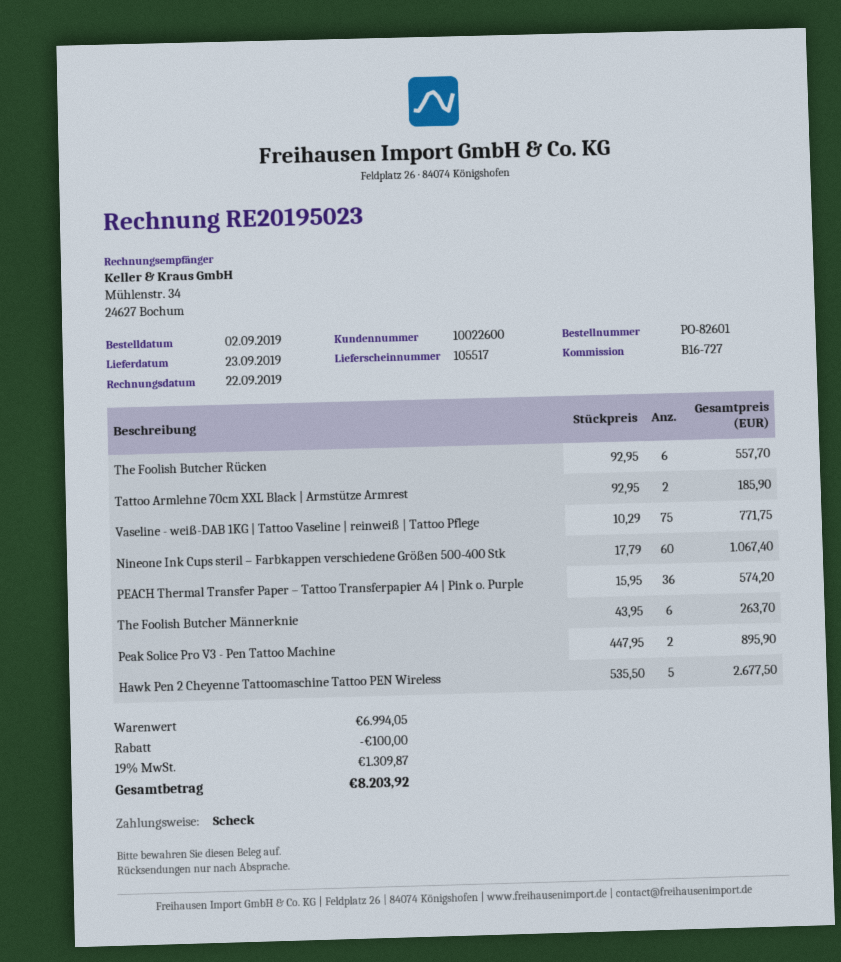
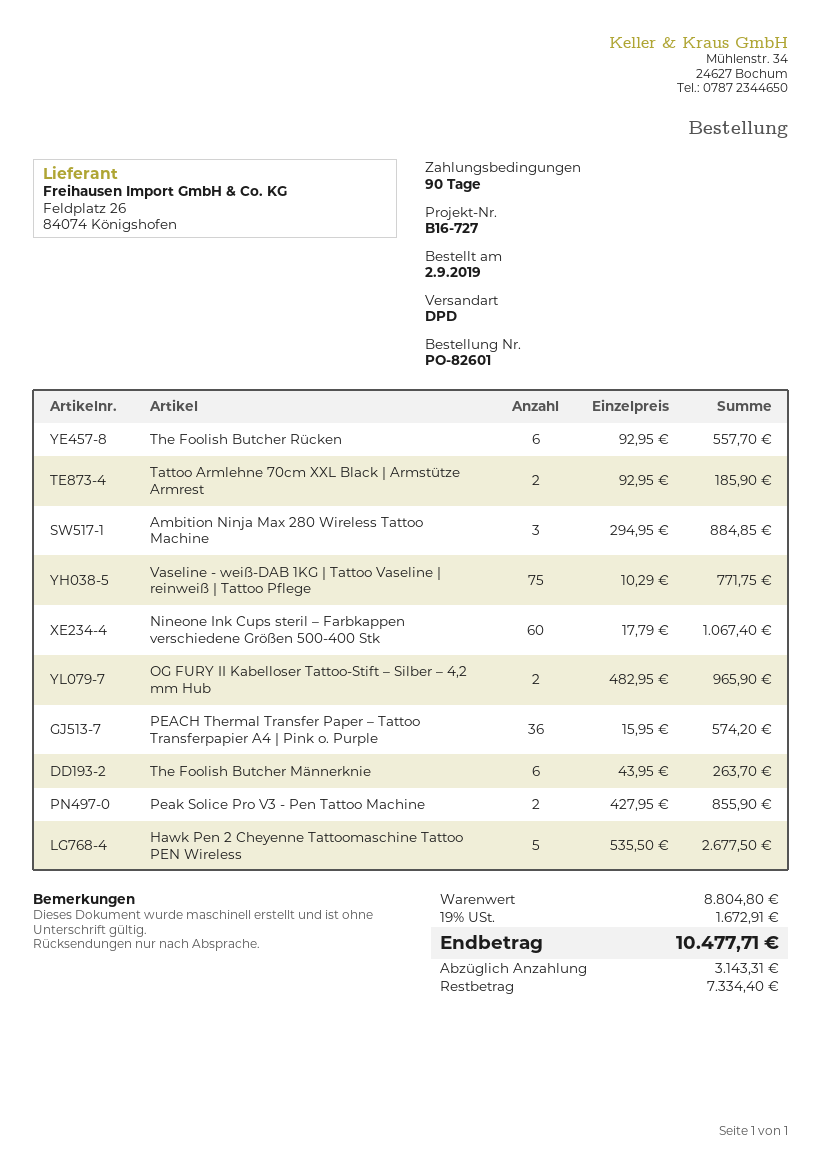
Peak Solice Pro V3 - Pen Tattoo Machine: 2 x 447.95 = 895.90 -> 2 x 427.95 = 855.90
Ambition Ninja Max 280 Wireless Tattoo Machine: none -> 3 x 294.95 = 884.85
OG FURY II Kabelloser Tattoo-Stift – Silber – 4,2 mm Hub: none -> 2 x 482.95 = 965.90
subtotal: 6994.05 -> 8804.80
discount: 100.00 -> none
tax: 19% = 1309.87 -> 19% = 1672.91
total: 8203.92 -> 10477.71

